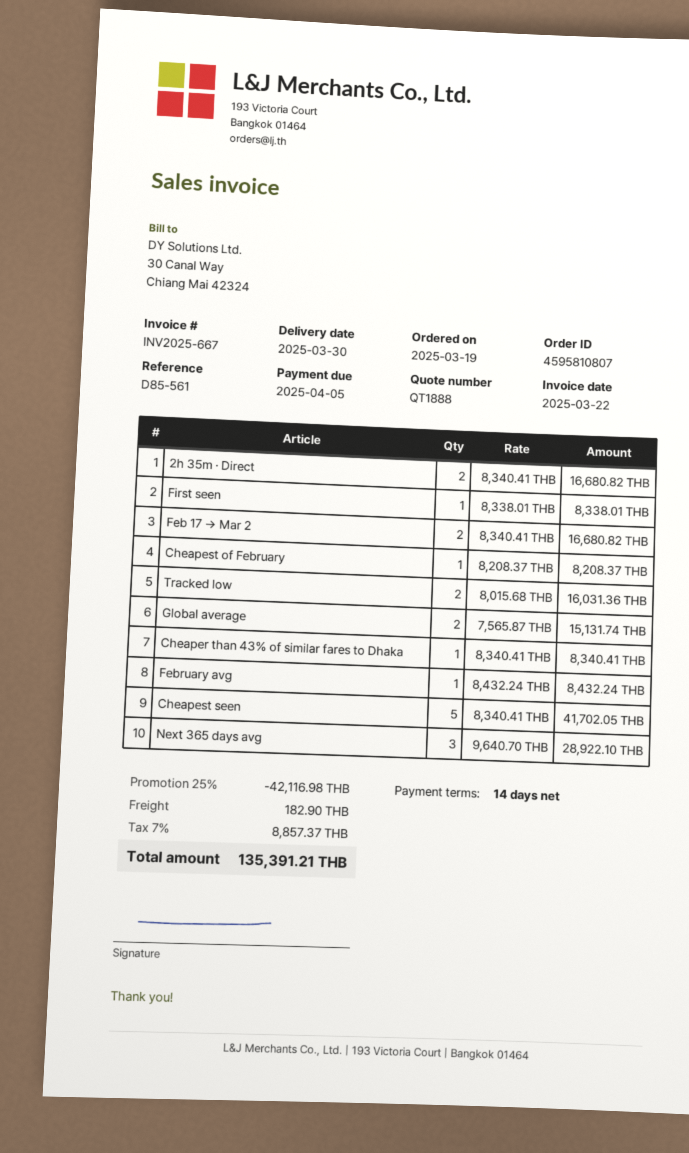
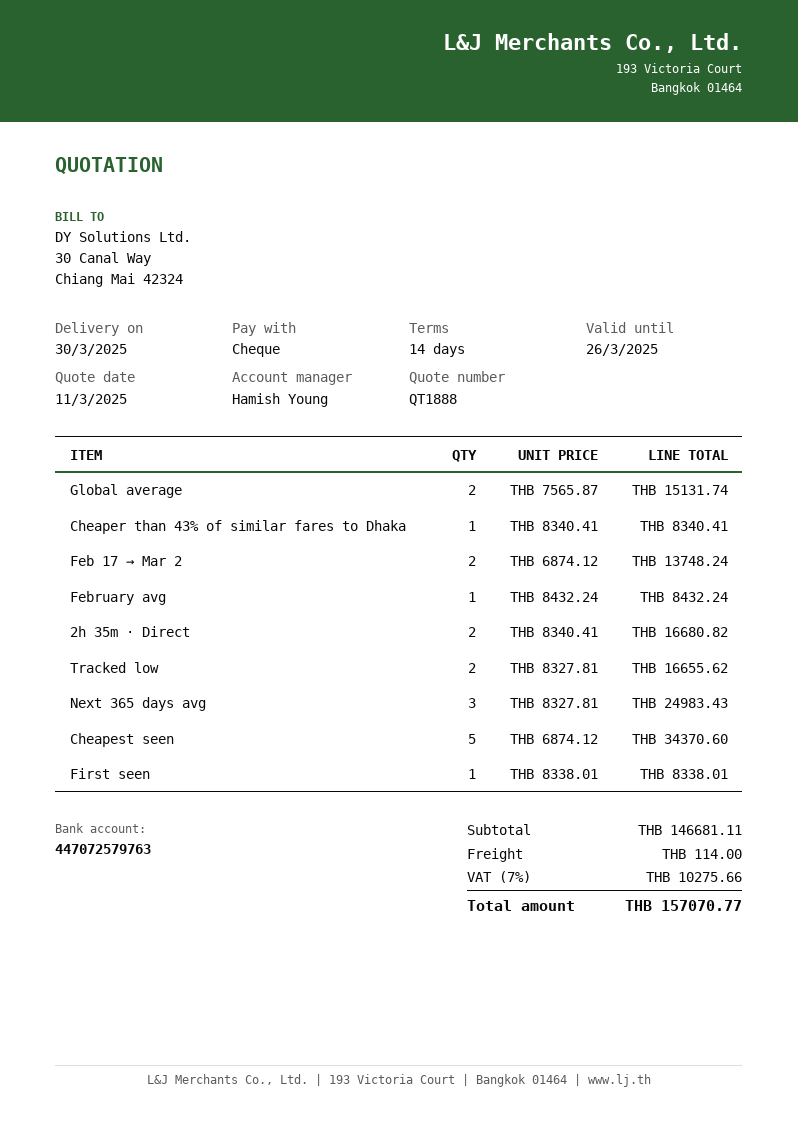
Feb 17 → Mar 2: 2 x 8340.41 = 16680.82 -> 2 x 6874.12 = 13748.24
Cheapest of February: 1 x 8208.37 = 8208.37 -> none
Tracked low: 2 x 8015.68 = 16031.36 -> 2 x 8327.81 = 16655.62
Cheapest seen: 5 x 8340.41 = 41702.05 -> 5 x 6874.12 = 34370.60
Next 365 days avg: 3 x 9640.70 = 28922.10 -> 3 x 8327.81 = 24983.43
discount: 25% = 42116.98 -> none
shipping: 182.90 -> 114.00
tax: 7% = 8857.37 -> 7% = 10275.66
total: 135391.21 -> 157070.77

